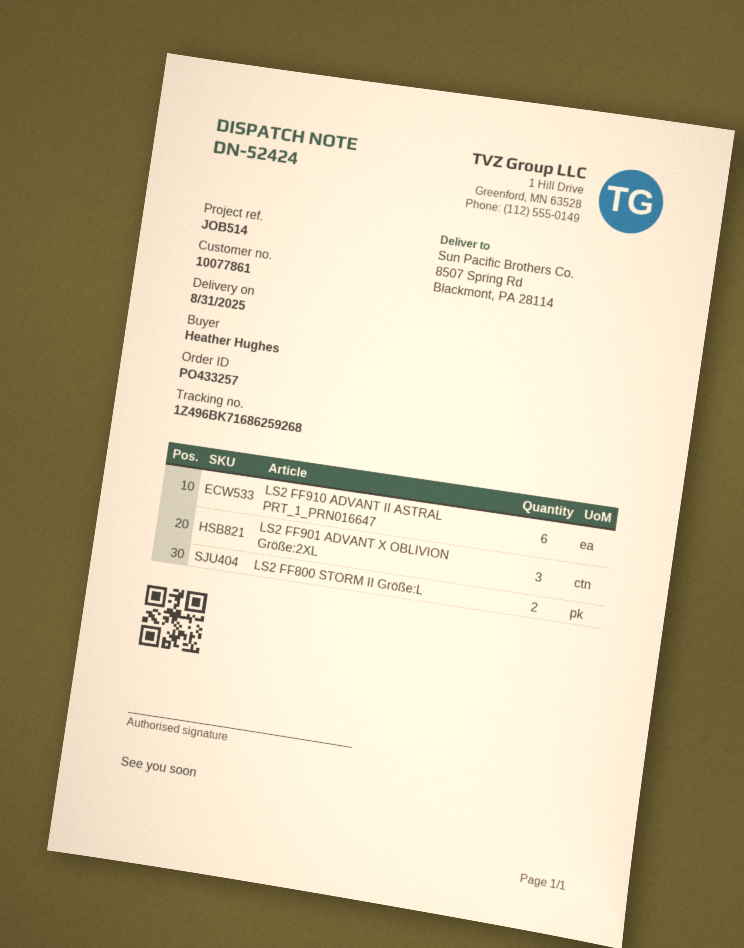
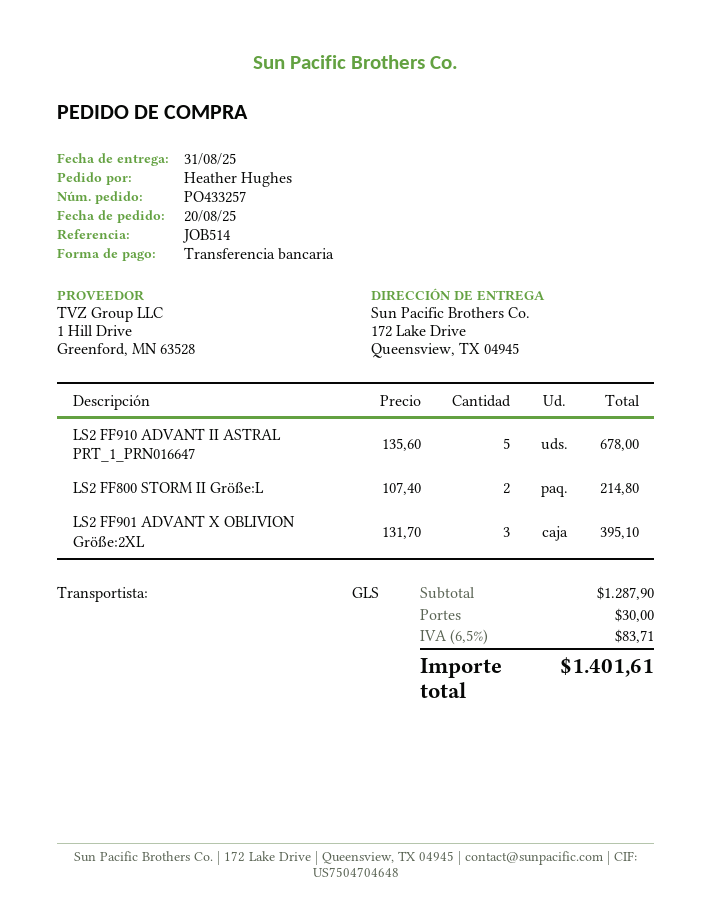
ship to: 8507 Spring Rd, Blackmont, PA 28114 -> 172 Lake Drive, Queensview, TX 04945
LS2 FF910 ADVANT II ASTRAL PRT_1_PRN016647: 6 -> 5

